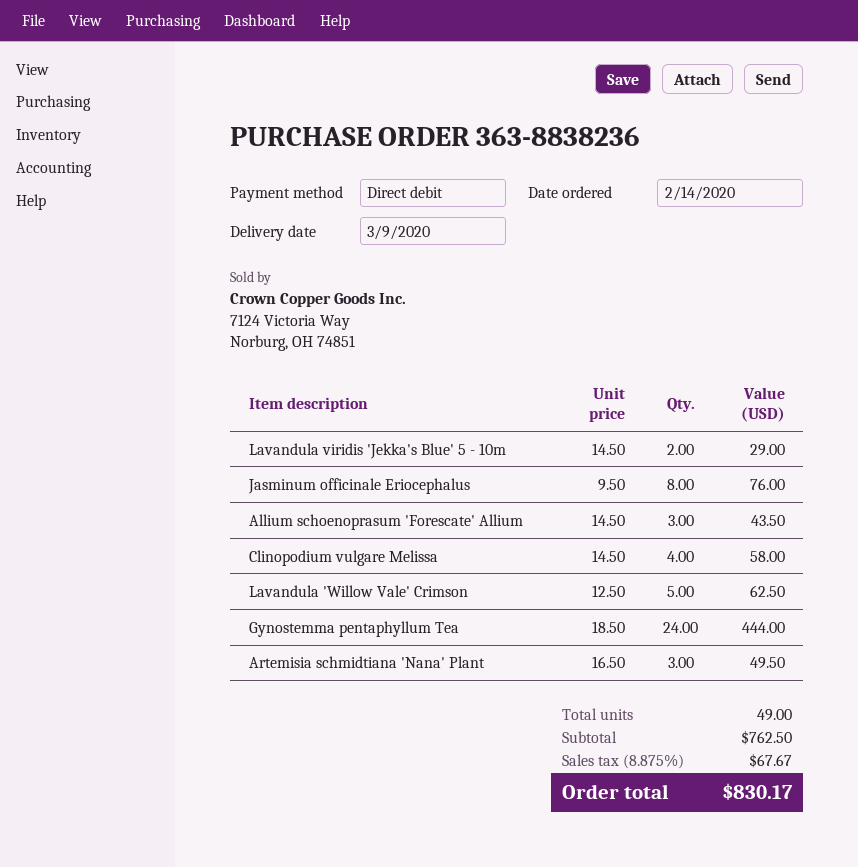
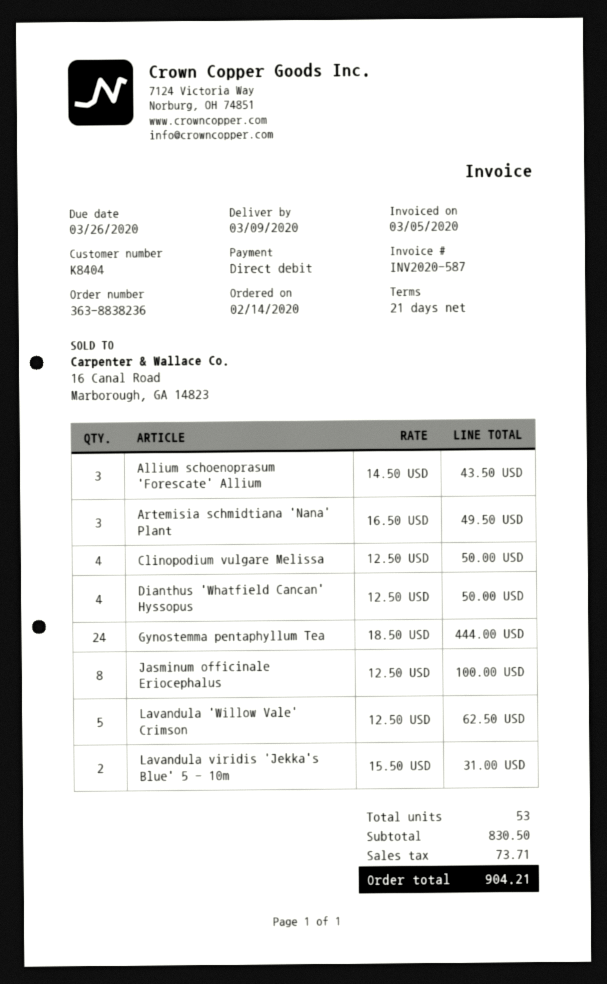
Lavandula viridis 'Jekka's Blue' 5 - 10m: 2 x 14.50 = 29.00 -> 2 x 15.50 = 31.00
Jasminum officinale Eriocephalus: 8 x 9.50 = 76.00 -> 8 x 12.50 = 100.00
Clinopodium vulgare Melissa: 4 x 14.50 = 58.00 -> 4 x 12.50 = 50.00
Dianthus 'Whatfield Cancan' Hyssopus: none -> 4 x 12.50 = 50.00
total quantity: 49 -> 53
subtotal: 762.50 -> 830.50
tax: 67.67 -> 73.71
total: 830.17 -> 904.21

